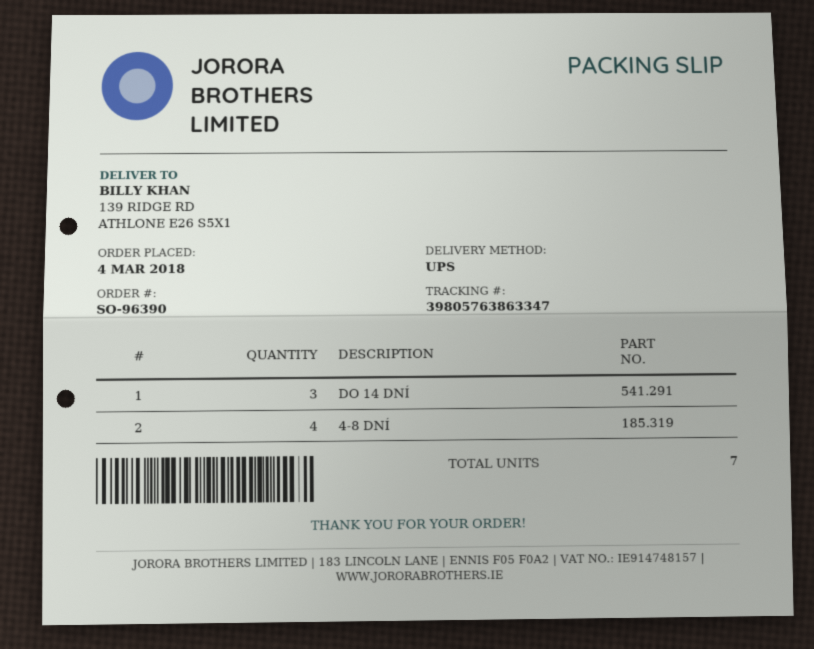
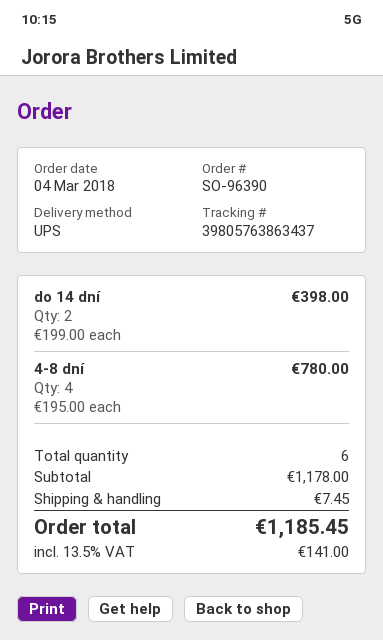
tracking number: 39805763863347 -> 39805763863437
DO 14 DNÍ: 3 -> 2
total quantity: 7 -> 6

